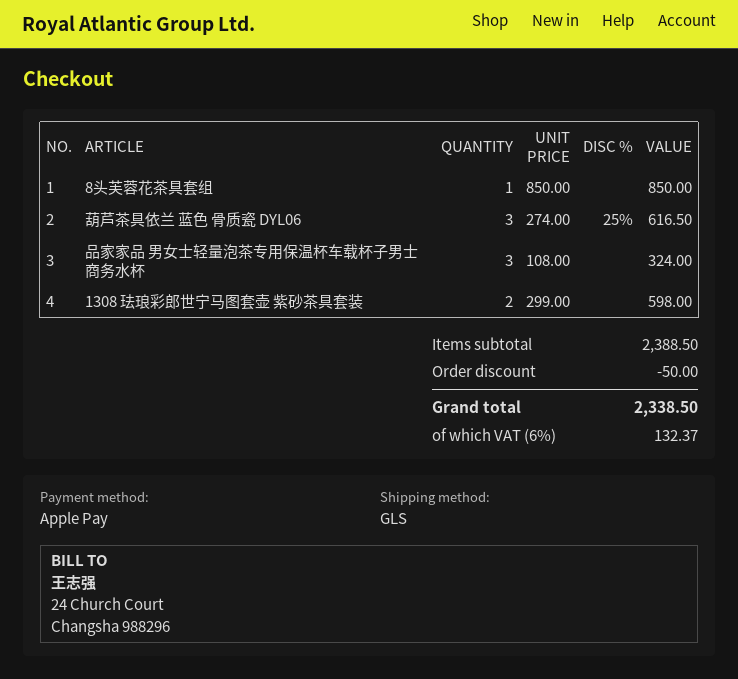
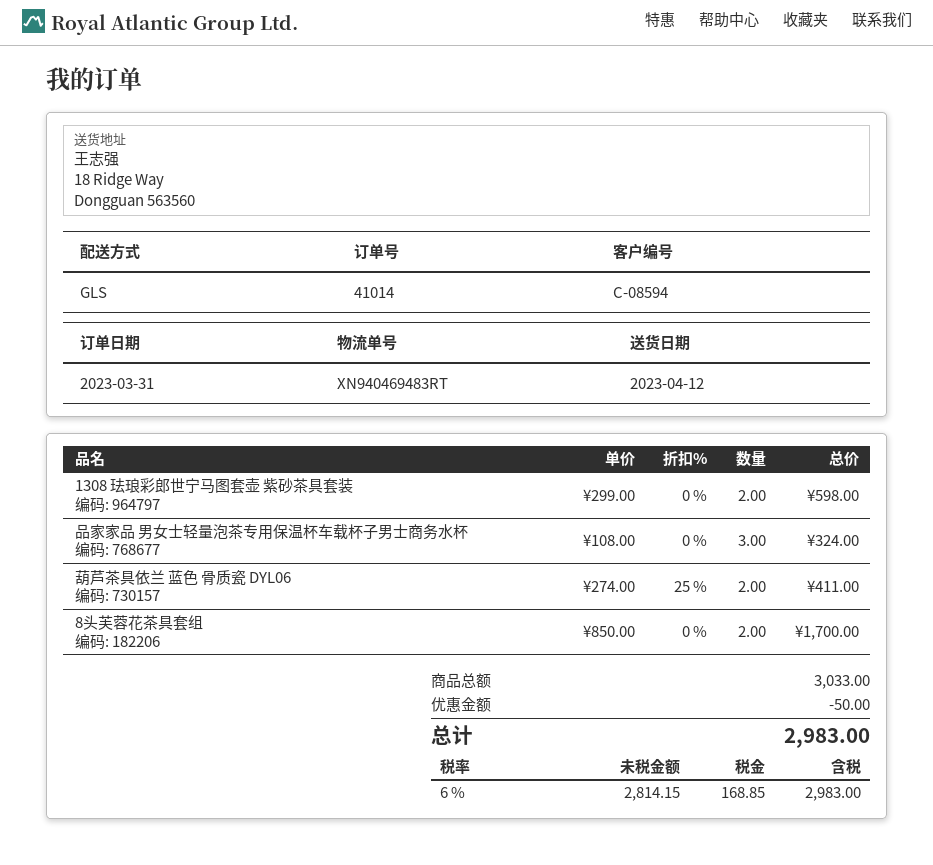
8头芙蓉花茶具套组: 1 x 850.00 = 850.00 -> 2 x 850.00 = 1700.00
葫芦茶具依兰 蓝色 骨质瓷 DYL06: 3 x 274.00 - 25% = 616.50 -> 2 x 274.00 - 25% = 411.00
subtotal: 2388.50 -> 3033.00
tax: 6% = 132.37 -> 6% = 168.85
total: 2338.50 -> 2983.00

